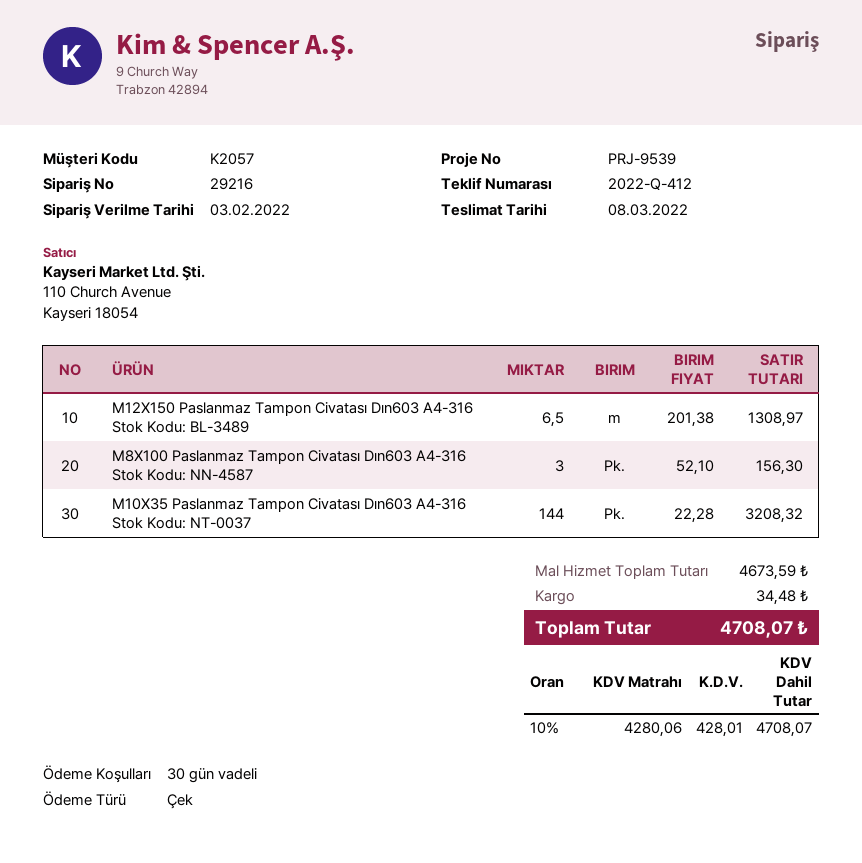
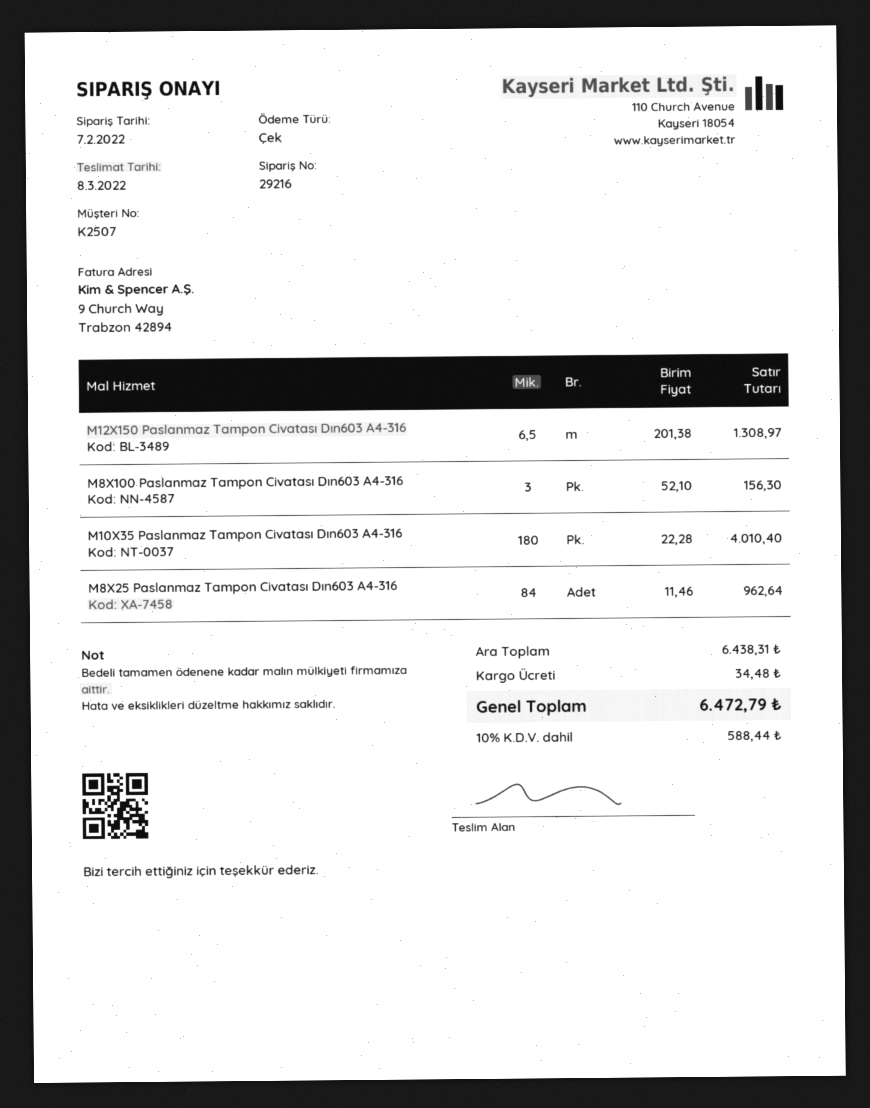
order date: 2022-02-03 -> 2022-02-07
customer number: K2057 -> K2507
M10X35 Paslanmaz Tampon Civatası Dın603 A4-316: 144 x 22.28 = 3208.32 -> 180 x 22.28 = 4010.40
M8X25 Paslanmaz Tampon Civatası Dın603 A4-316: none -> 84 x 11.46 = 962.64
subtotal: 4673.59 -> 6438.31
tax: 10% = 428.01 -> 10% = 588.44
total: 4708.07 -> 6472.79

